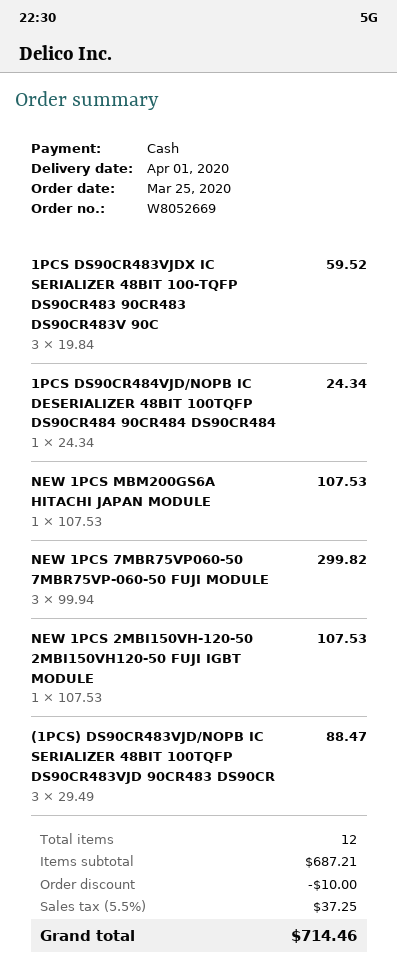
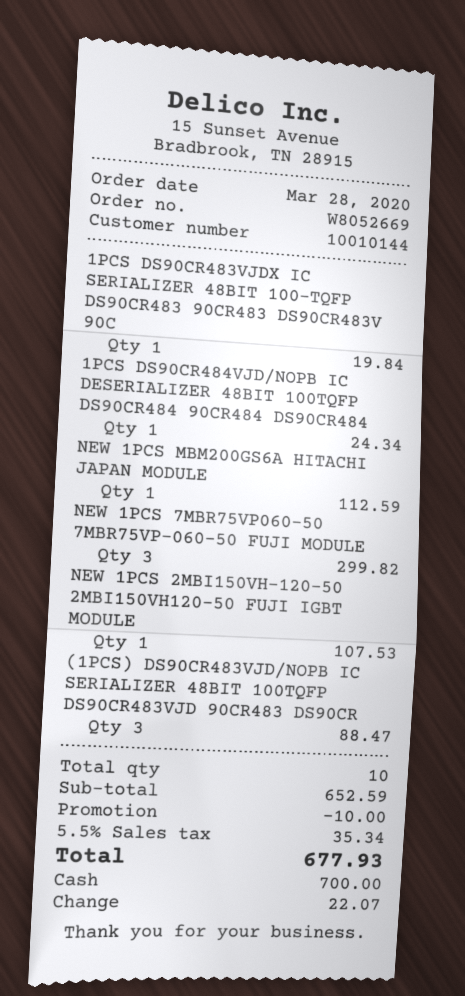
order date: 2020-03-25 -> 2020-03-28
1PCS DS90CR483VJDX IC SERIALIZER 48BIT 100-TQFP DS90CR483 90CR483 DS90CR483V 90C: 3 for 59.52 -> 1 for 19.84
NEW 1PCS MBM200GS6A HITACHI JAPAN MODULE: 1 for 107.53 -> 1 for 112.59
total quantity: 12 -> 10
subtotal: 687.21 -> 652.59
tax: 5.5% = 37.25 -> 5.5% = 35.34
total: 714.46 -> 677.93

